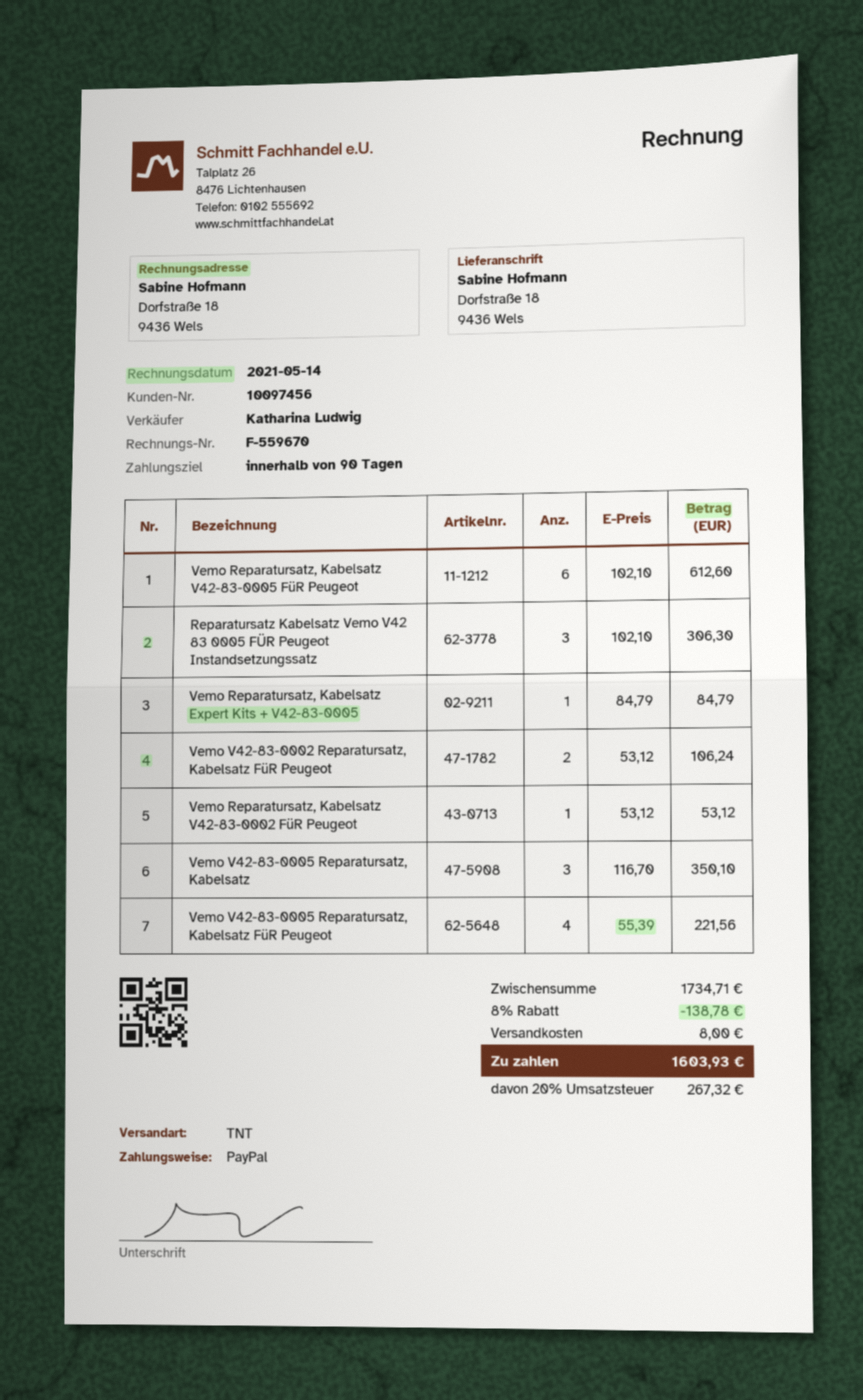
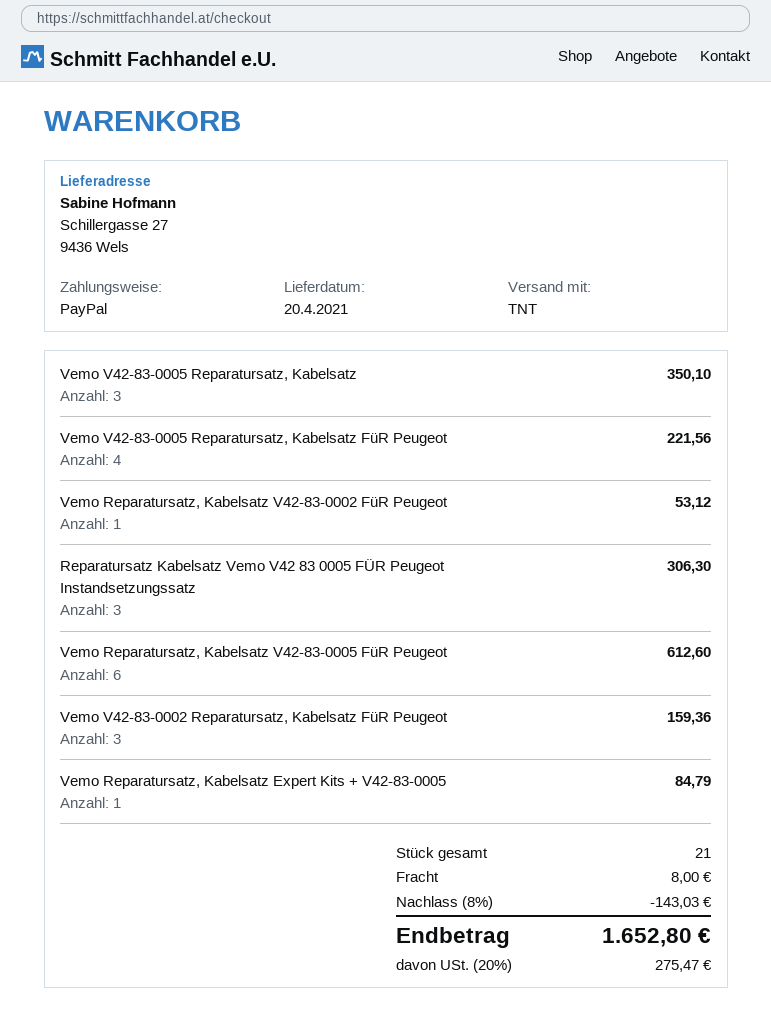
ship to: Dorfstraße 18, 9436 Wels -> Schillergasse 27, 9436 Wels
Vemo V42-83-0002 Reparatursatz, Kabelsatz FüR Peugeot: 2 for 106.24 -> 3 for 159.36
discount: 8% = 138.78 -> 8% = 143.03
tax: 20% = 267.32 -> 20% = 275.47
total: 1603.93 -> 1652.80

